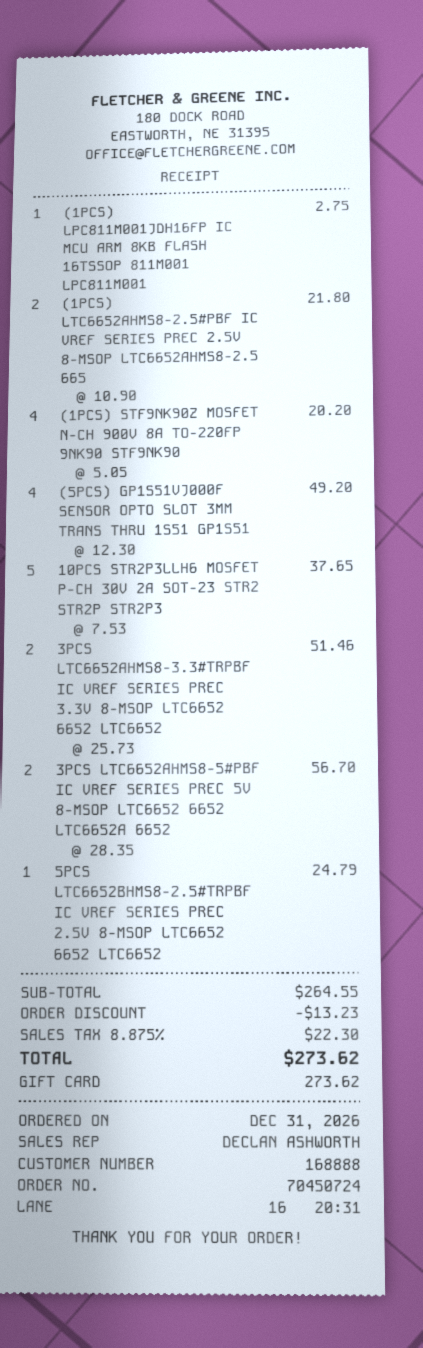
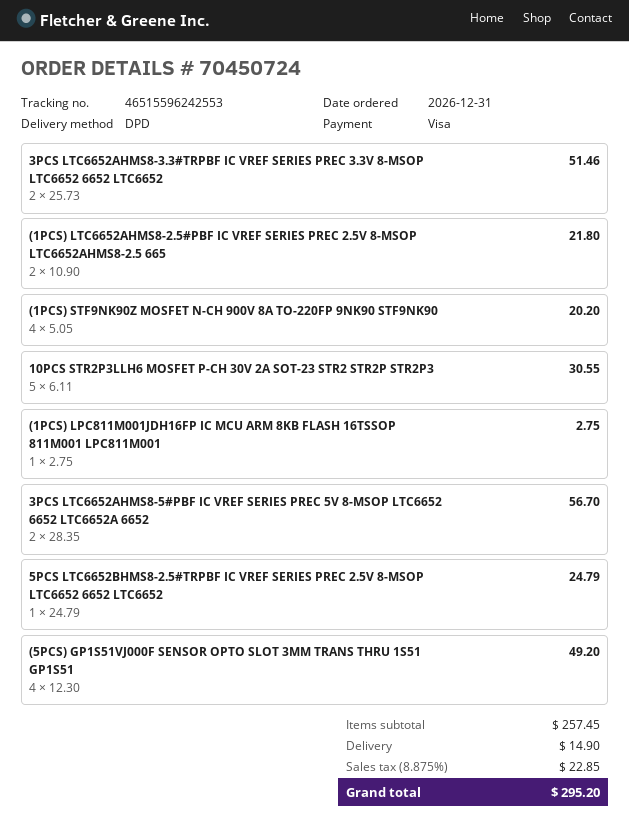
payment method: gift card -> Visa
10PCS STR2P3LLH6 MOSFET P-CH 30V 2A SOT-23 STR2 STR2P STR2P3: 5 x 7.53 = 37.65 -> 5 x 6.11 = 30.55
subtotal: 264.55 -> 257.45
discount: 13.23 -> none
shipping: none -> 14.90
tax: 8.875% = 22.30 -> 8.875% = 22.85
total: 273.62 -> 295.20

